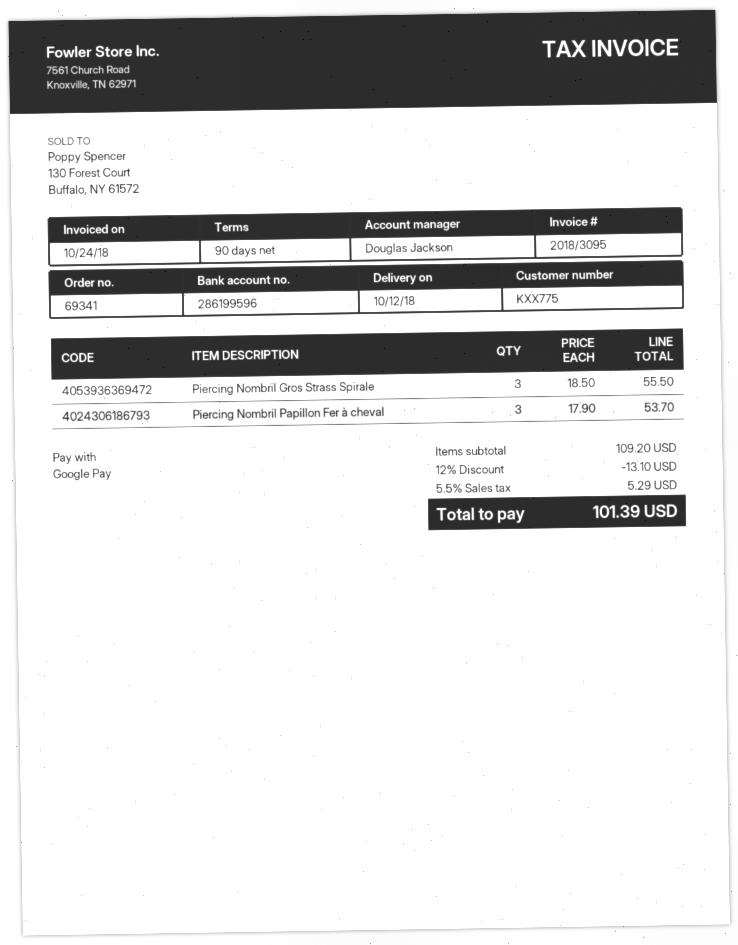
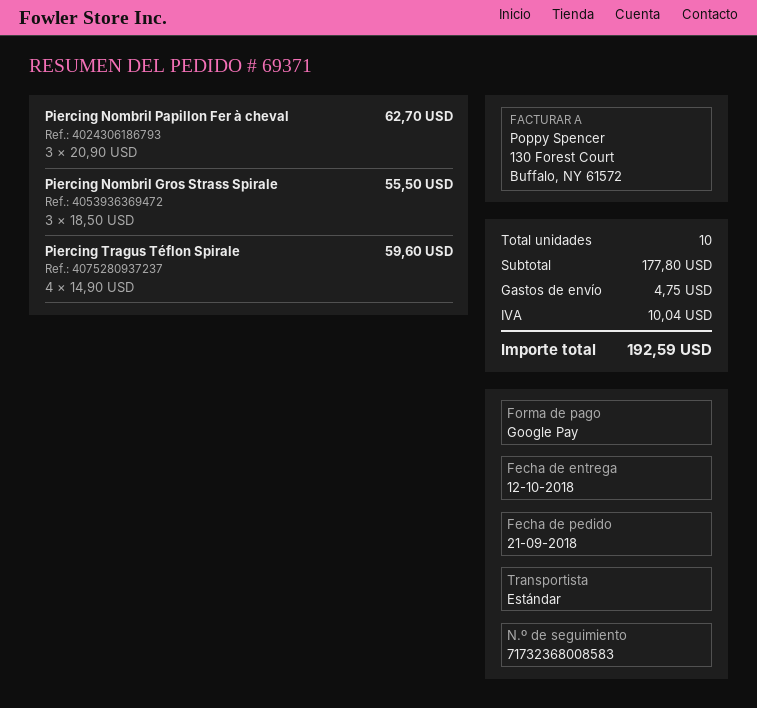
order number: 69341 -> 69371
Piercing Nombril Papillon Fer à cheval: 3 x 17.90 = 53.70 -> 3 x 20.90 = 62.70
Piercing Tragus Téflon Spirale: none -> 4 x 14.90 = 59.60
subtotal: 109.20 -> 177.80
discount: 12% = 13.10 -> none
shipping: none -> 4.75
tax: 5.29 -> 10.04
total: 101.39 -> 192.59

